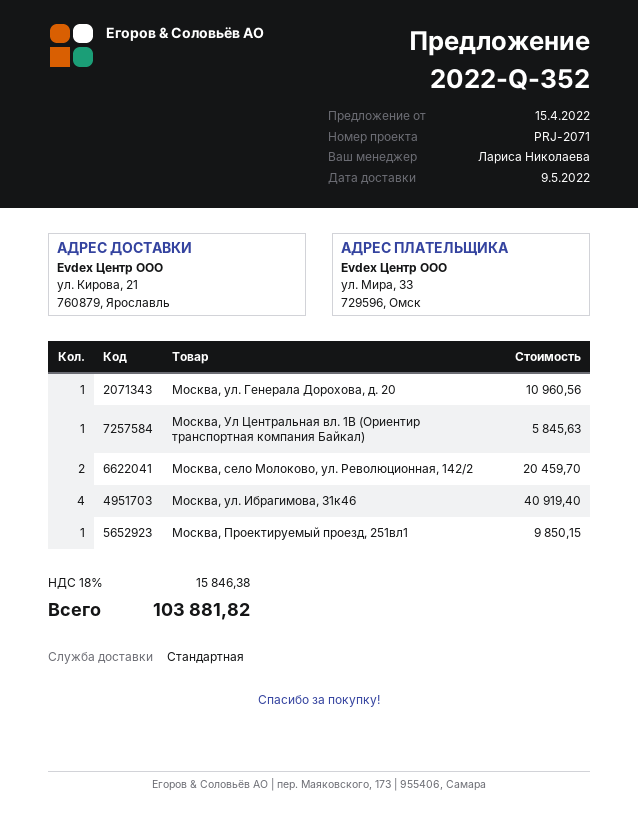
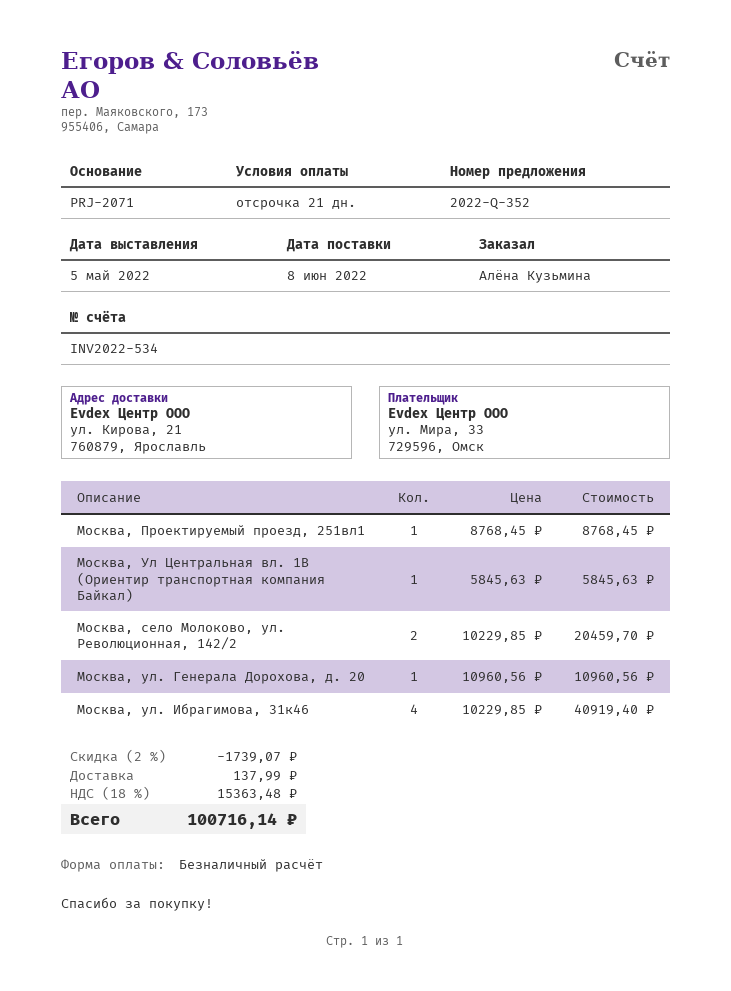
delivery date: 2022-05-09 -> 2022-06-08
Москва, Проектируемый проезд, 251вл1: 1 for 9850.15 -> 1 for 8768.45
discount: none -> 2% = 1739.07
shipping: none -> 137.99
tax: 18% = 15846.38 -> 18% = 15363.48
total: 103881.82 -> 100716.14

